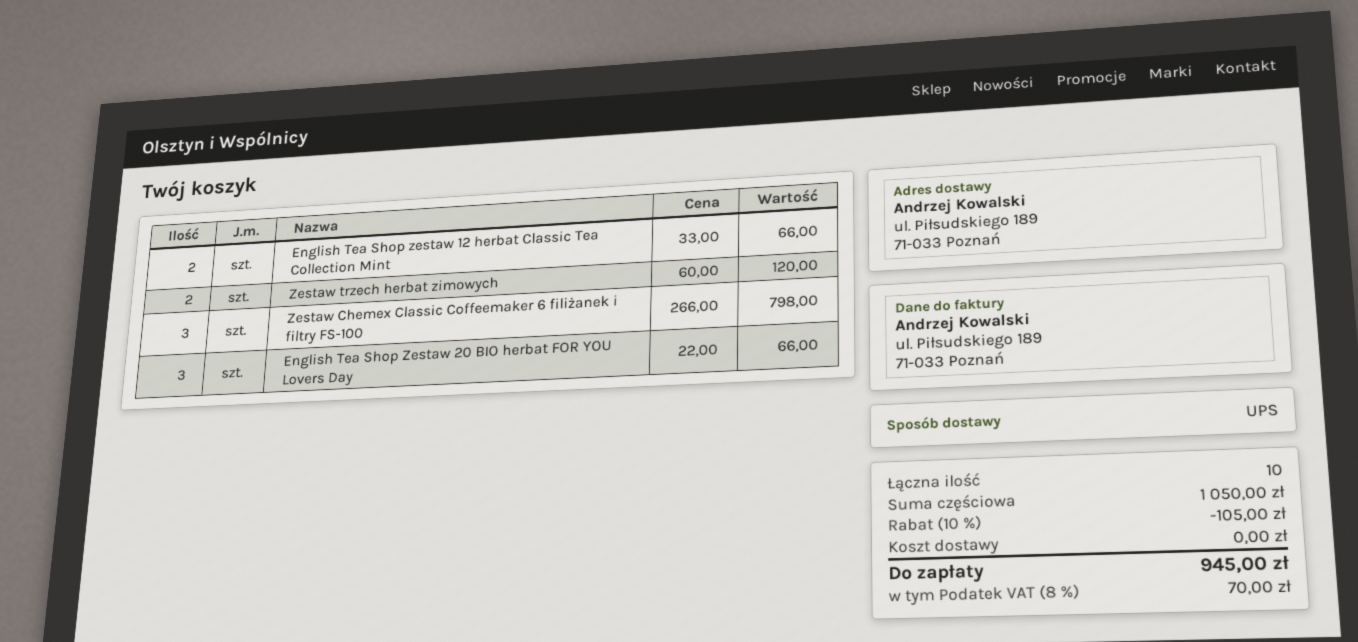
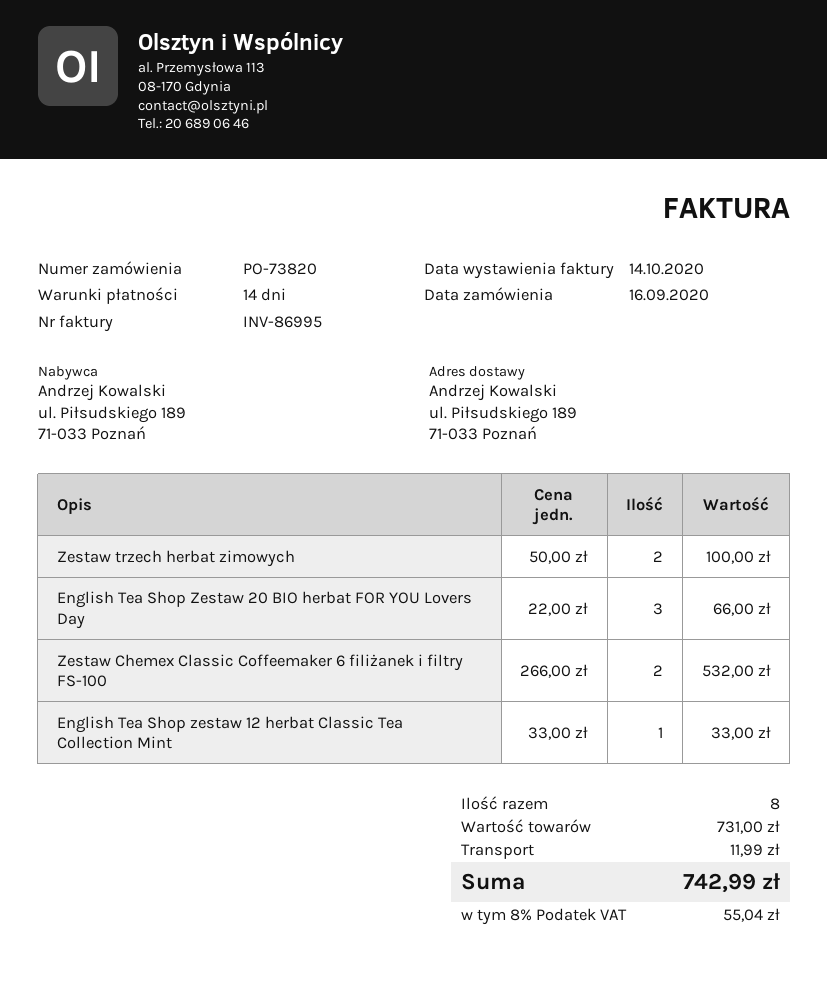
English Tea Shop zestaw 12 herbat Classic Tea Collection Mint: 2 x 33.00 = 66.00 -> 1 x 33.00 = 33.00
Zestaw trzech herbat zimowych: 2 x 60.00 = 120.00 -> 2 x 50.00 = 100.00
Zestaw Chemex Classic Coffeemaker 6 filiżanek i filtry FS-100: 3 x 266.00 = 798.00 -> 2 x 266.00 = 532.00
total quantity: 10 -> 8
subtotal: 1050.00 -> 731.00
discount: 10% = 105.00 -> none
shipping: 0.00 -> 11.99
tax: 8% = 70.00 -> 8% = 55.04
total: 945.00 -> 742.99

